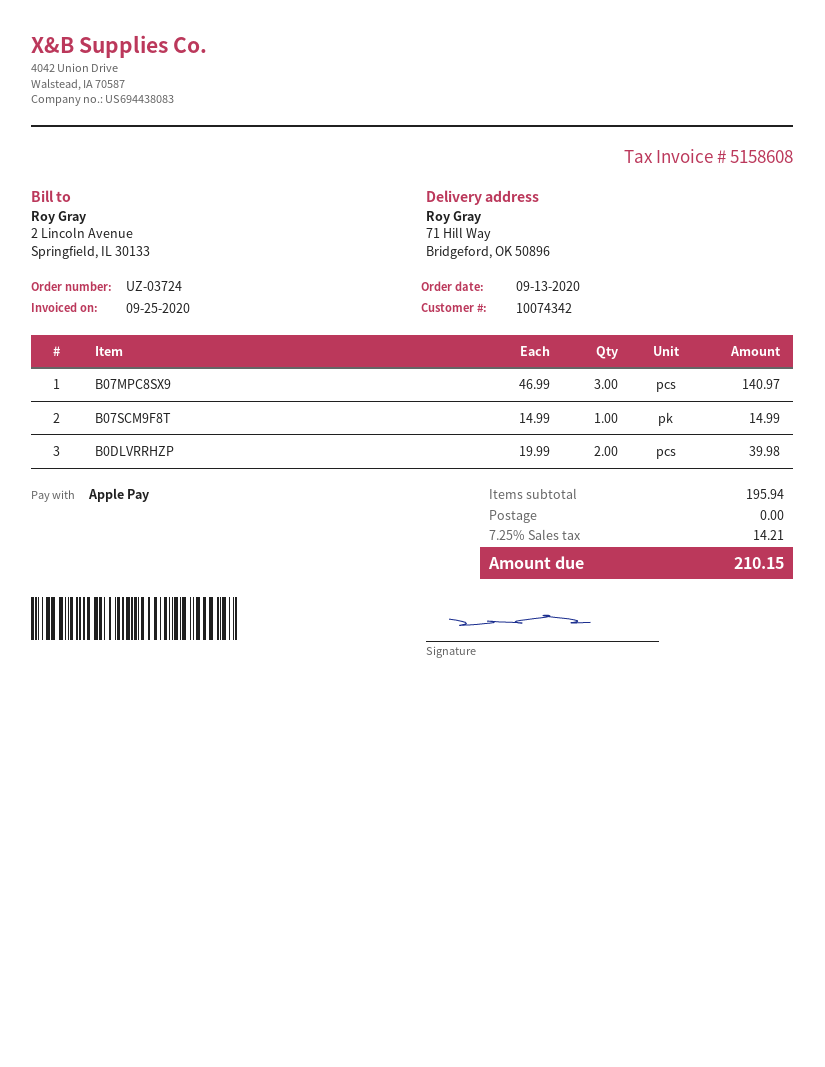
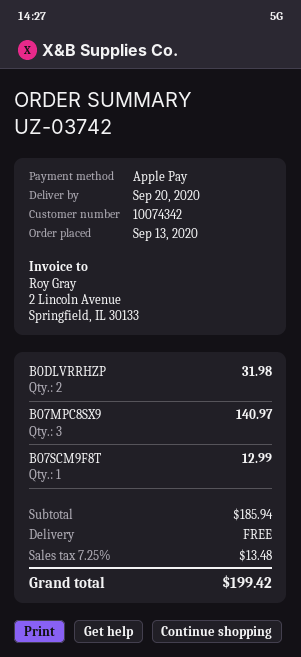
order number: UZ-03724 -> UZ-03742
B07SCM9F8T: 1 for 14.99 -> 1 for 12.99
B0DLVRRHZP: 2 for 39.98 -> 2 for 31.98
subtotal: 195.94 -> 185.94
tax: 7.25% = 14.21 -> 7.25% = 13.48
total: 210.15 -> 199.42

